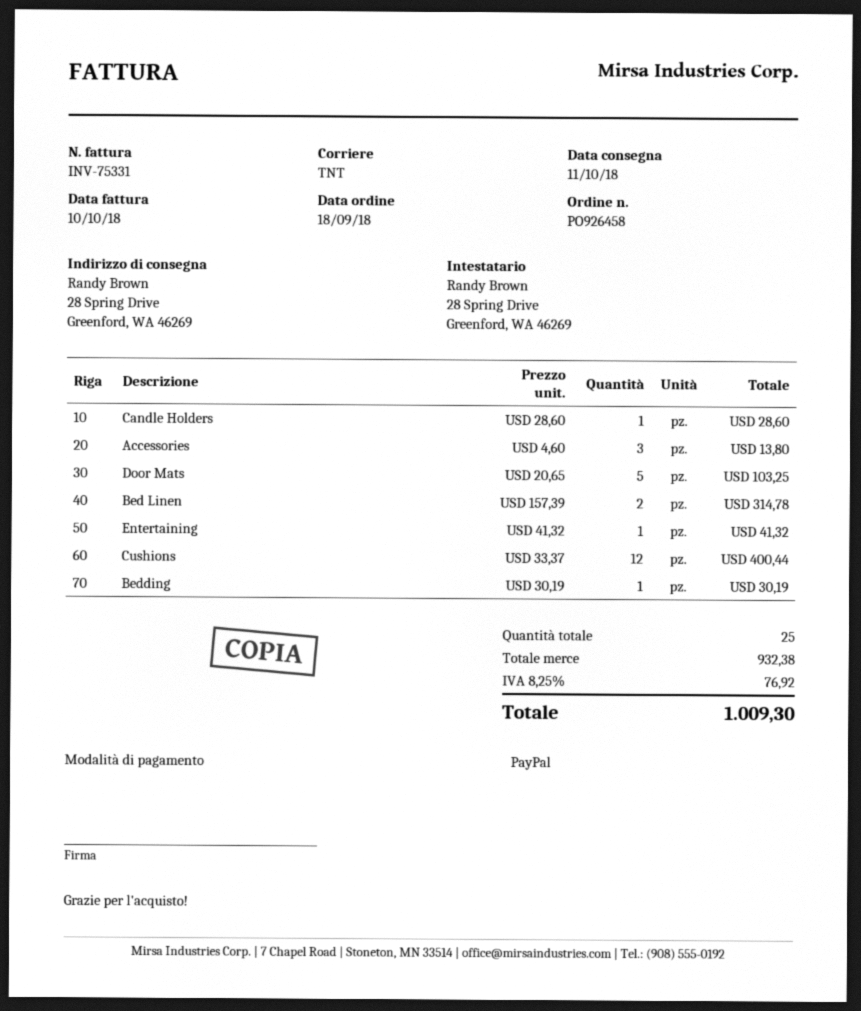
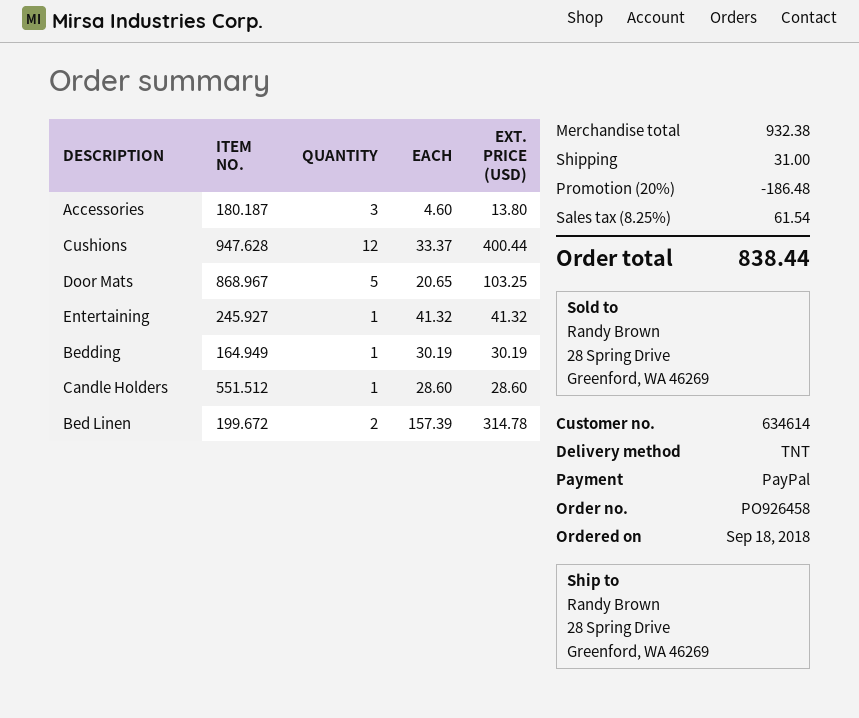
discount: none -> 20% = 186.48
shipping: none -> 31.00
tax: 8.25% = 76.92 -> 8.25% = 61.54
total: 1009.30 -> 838.44

